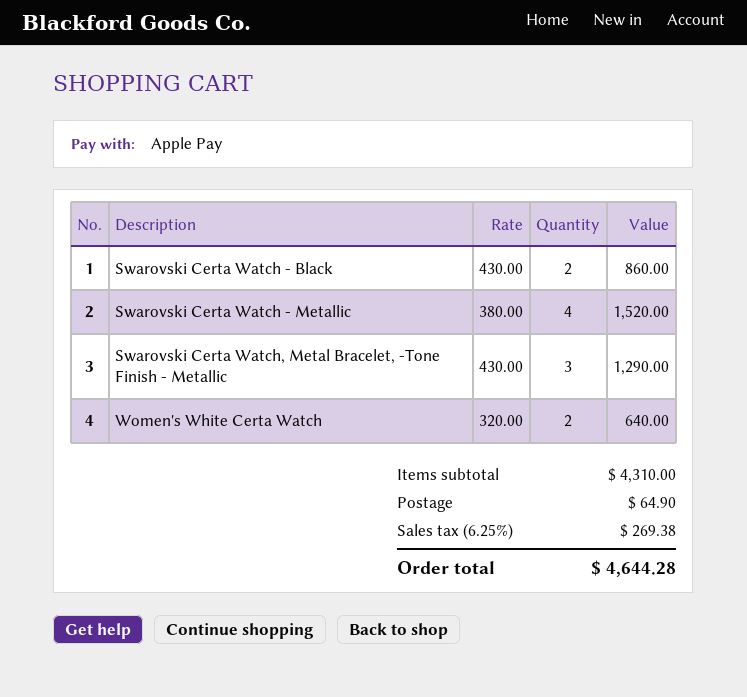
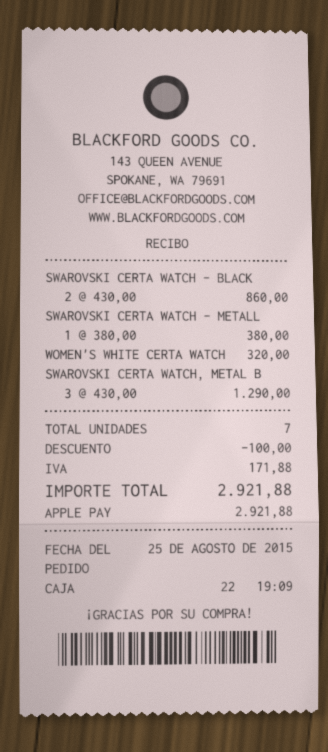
Swarovski Certa Watch - Metallic: 4 x 380.00 = 1520.00 -> 1 x 380.00 = 380.00
Women's White Certa Watch: 2 x 320.00 = 640.00 -> 1 x 320.00 = 320.00
discount: none -> 100.00
shipping: 64.90 -> none
tax: 269.38 -> 171.88
total: 4644.28 -> 2921.88

